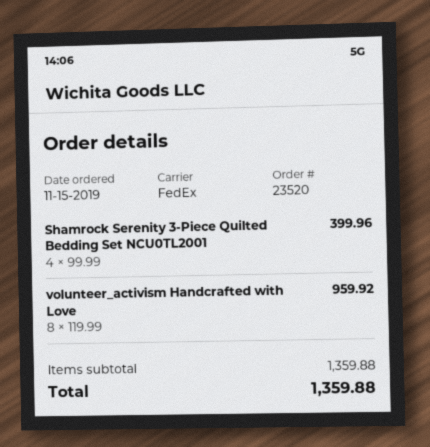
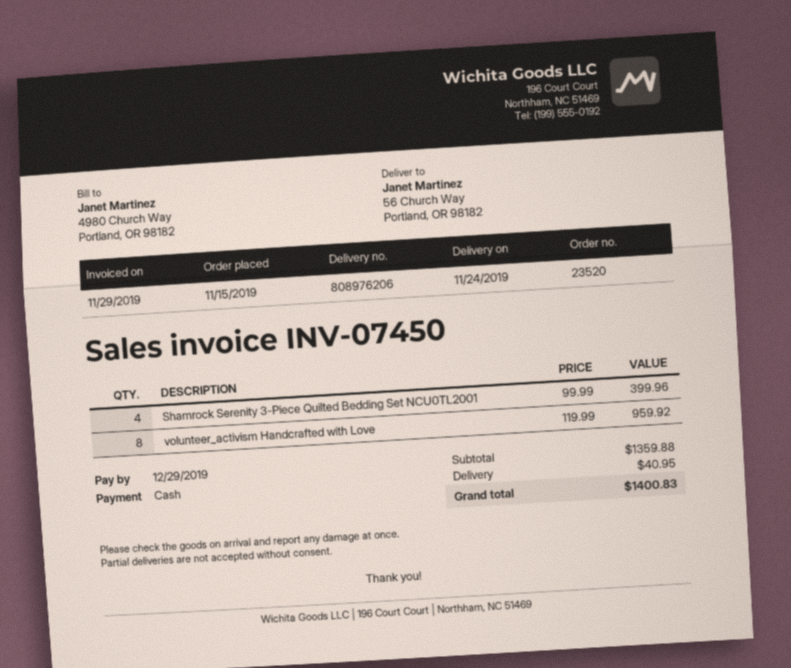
shipping: none -> 40.95
total: 1359.88 -> 1400.83

